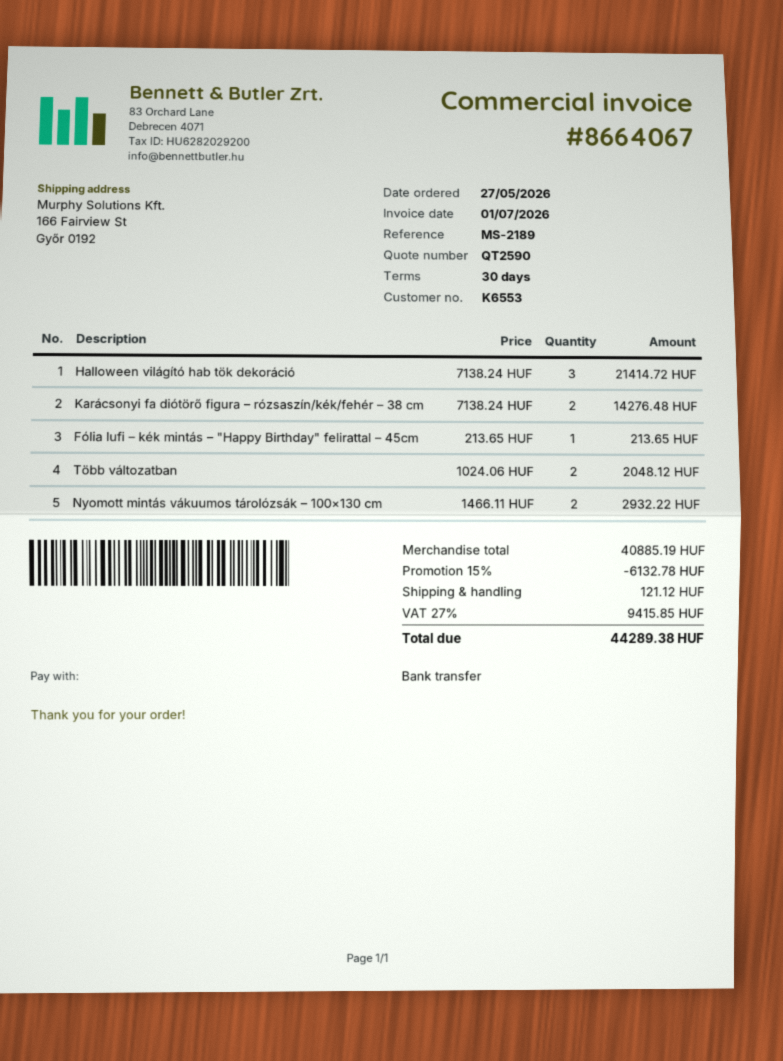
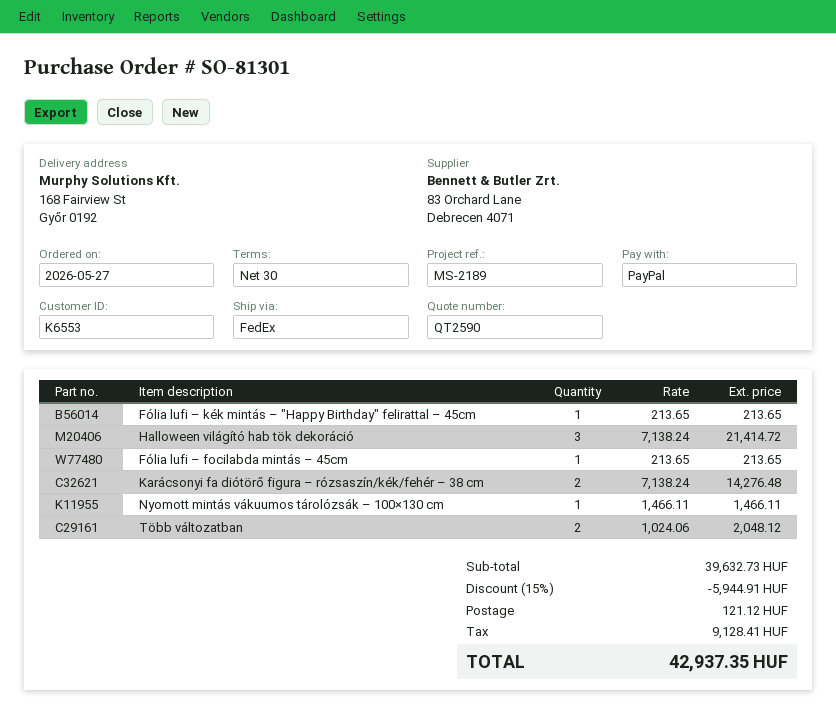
payment method: bank transfer -> PayPal
ship to: 166 Fairview St, Győr 0192 -> 168 Fairview St, Győr 0192
Nyomott mintás vákuumos tárolózsák – 100×130 cm: 2 x 1466.11 = 2932.22 -> 1 x 1466.11 = 1466.11
Fólia lufi – focilabda mintás – 45cm: none -> 1 x 213.65 = 213.65
subtotal: 40885.19 -> 39632.73
discount: 15% = 6132.78 -> 15% = 5944.91
tax: 9415.85 -> 9128.41
total: 44289.38 -> 42937.35

